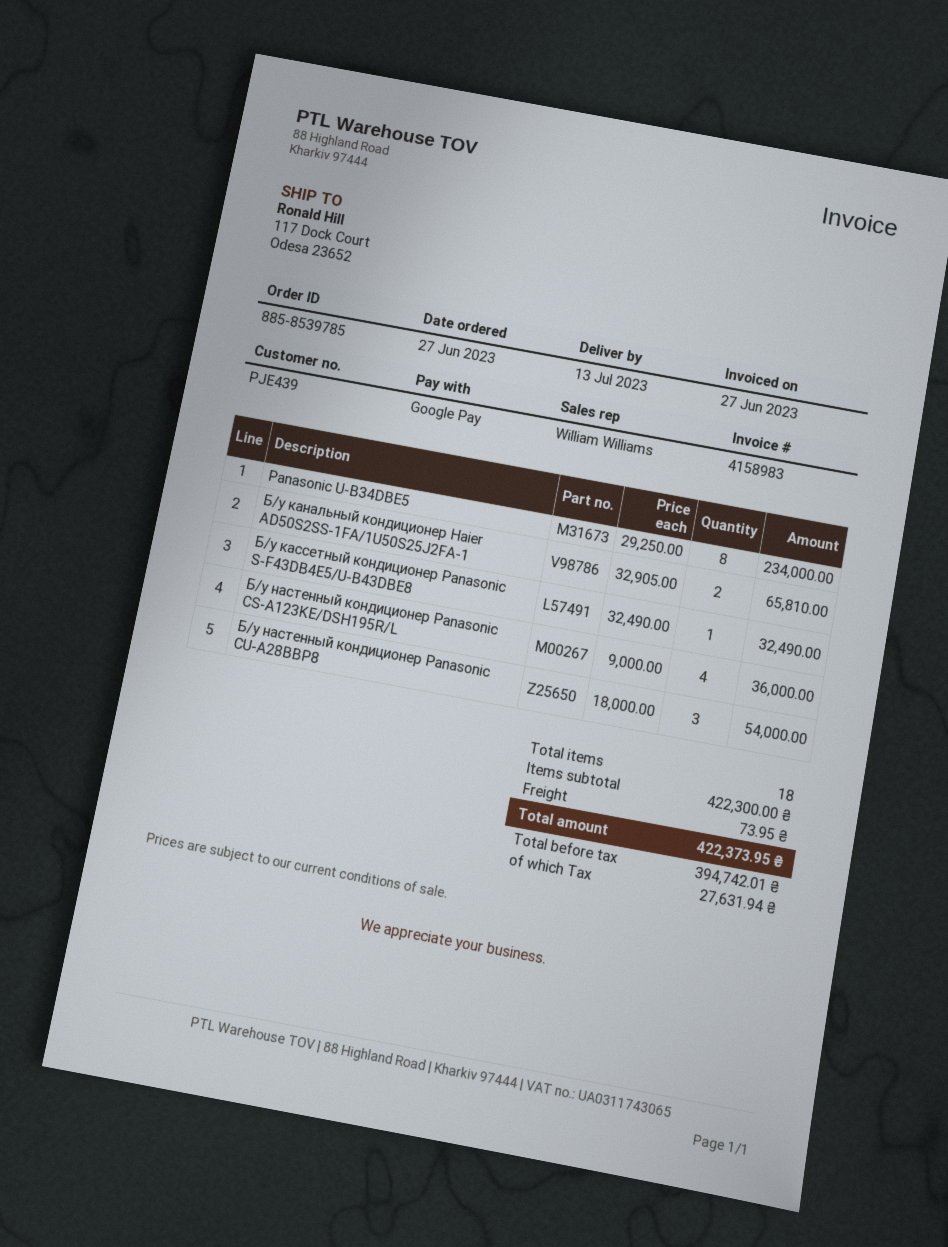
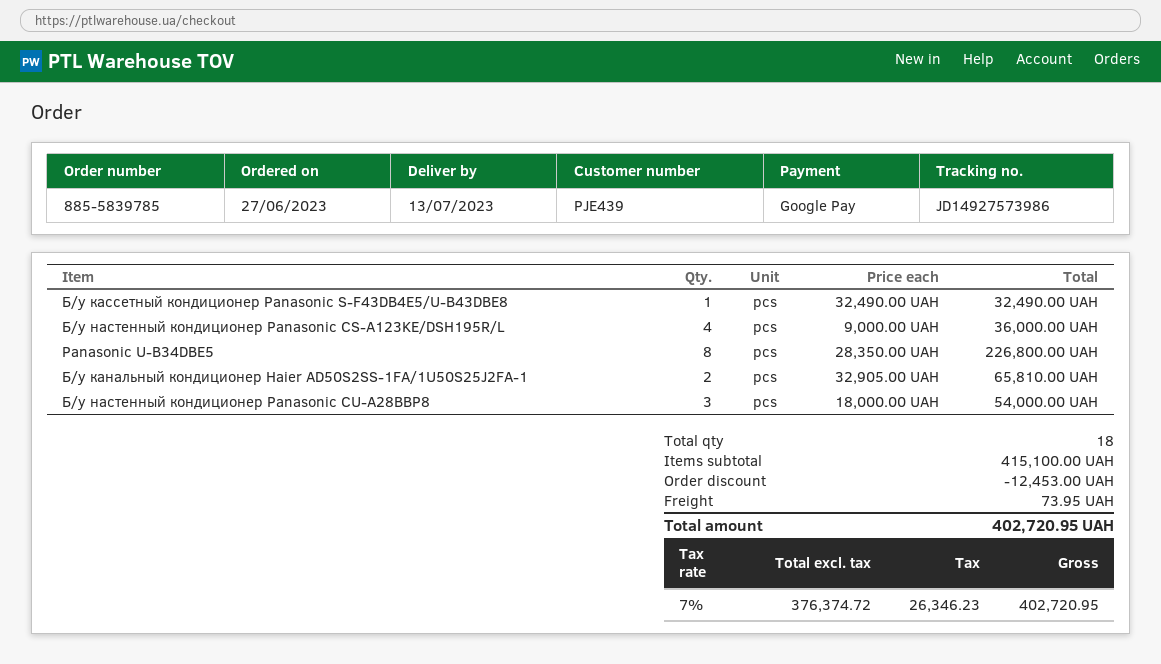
order number: 885-8539785 -> 885-5839785
Panasonic U-B34DBE5: 8 x 29250.00 = 234000.00 -> 8 x 28350.00 = 226800.00
subtotal: 422300.00 -> 415100.00
discount: none -> 12453.00
net: 394742.01 -> 376374.72
tax: 27631.94 -> 26346.23
total: 422373.95 -> 402720.95

